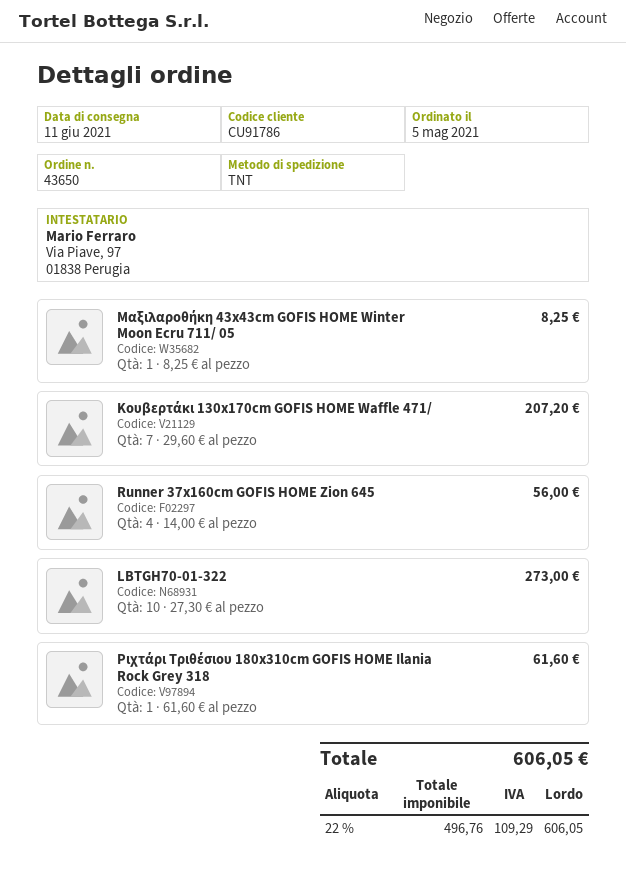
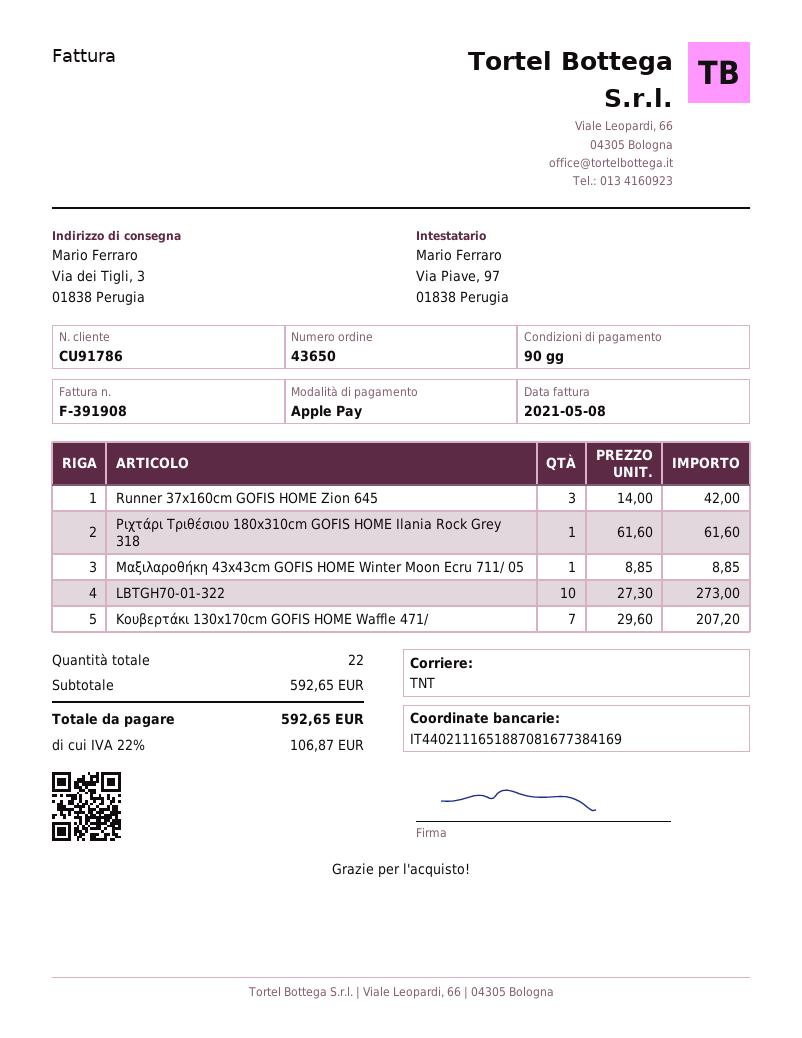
Μαξιλαροθήκη 43x43cm GOFIS HOME Winter Moon Ecru 711/ 05: 1 x 8.25 = 8.25 -> 1 x 8.85 = 8.85
Runner 37x160cm GOFIS HOME Zion 645: 4 x 14.00 = 56.00 -> 3 x 14.00 = 42.00
tax: 22% = 109.29 -> 22% = 106.87
total: 606.05 -> 592.65

